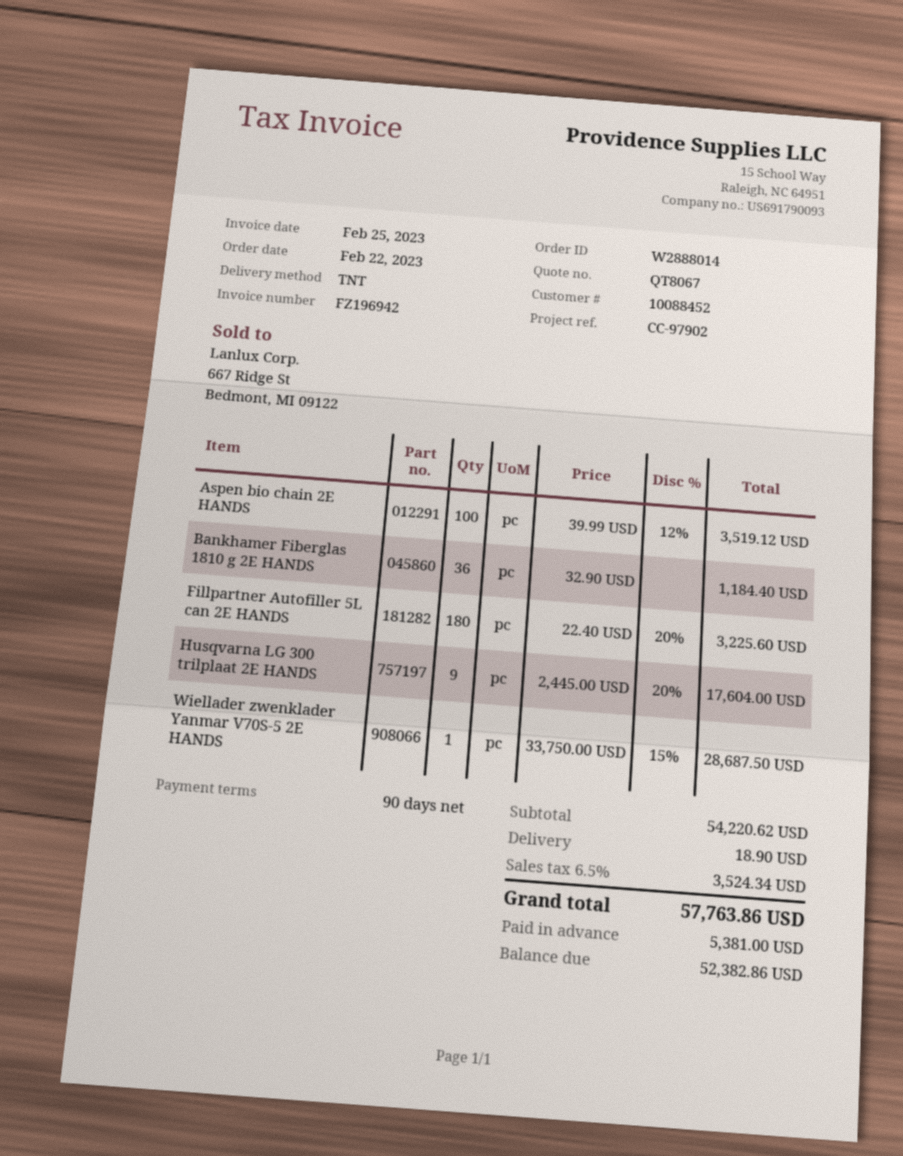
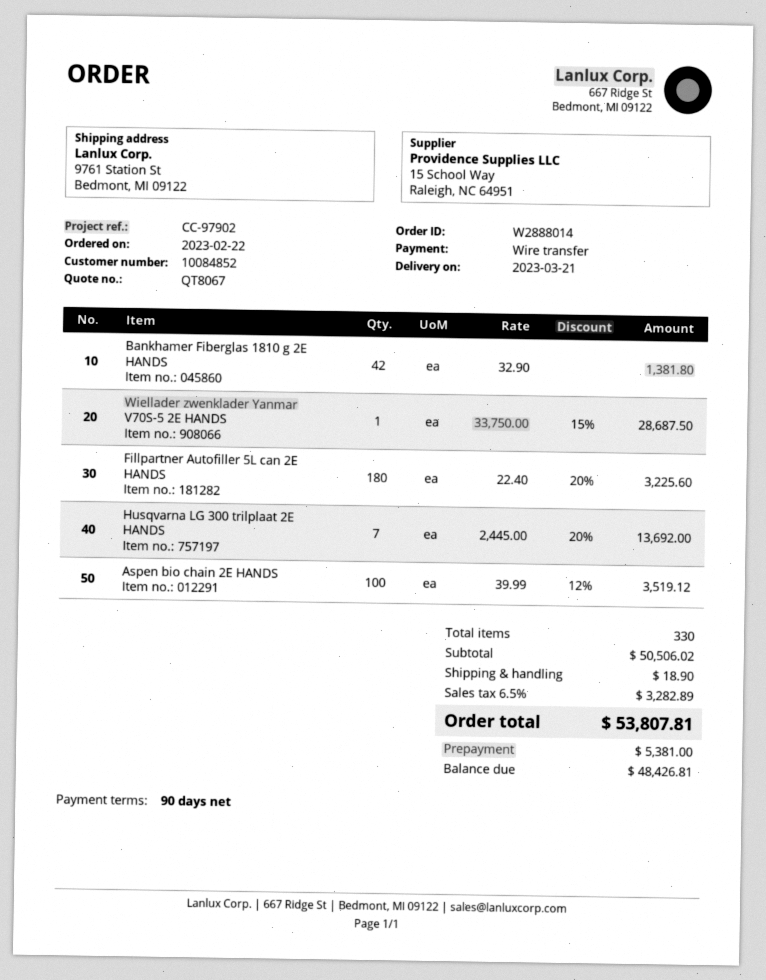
customer number: 10088452 -> 10084852
Bankhamer Fiberglas 1810 g 2E HANDS: 36 x 32.90 = 1184.40 -> 42 x 32.90 = 1381.80
Husqvarna LG 300 trilplaat 2E HANDS: 9 x 2445.00 - 20% = 17604.00 -> 7 x 2445.00 - 20% = 13692.00
subtotal: 54220.62 -> 50506.02
tax: 6.5% = 3524.34 -> 6.5% = 3282.89
total: 57763.86 -> 53807.81
balance: 52382.86 -> 48426.81

